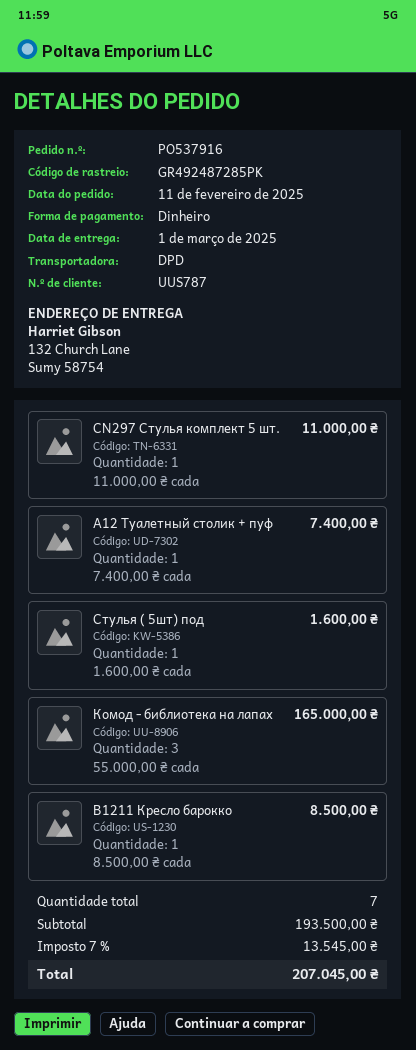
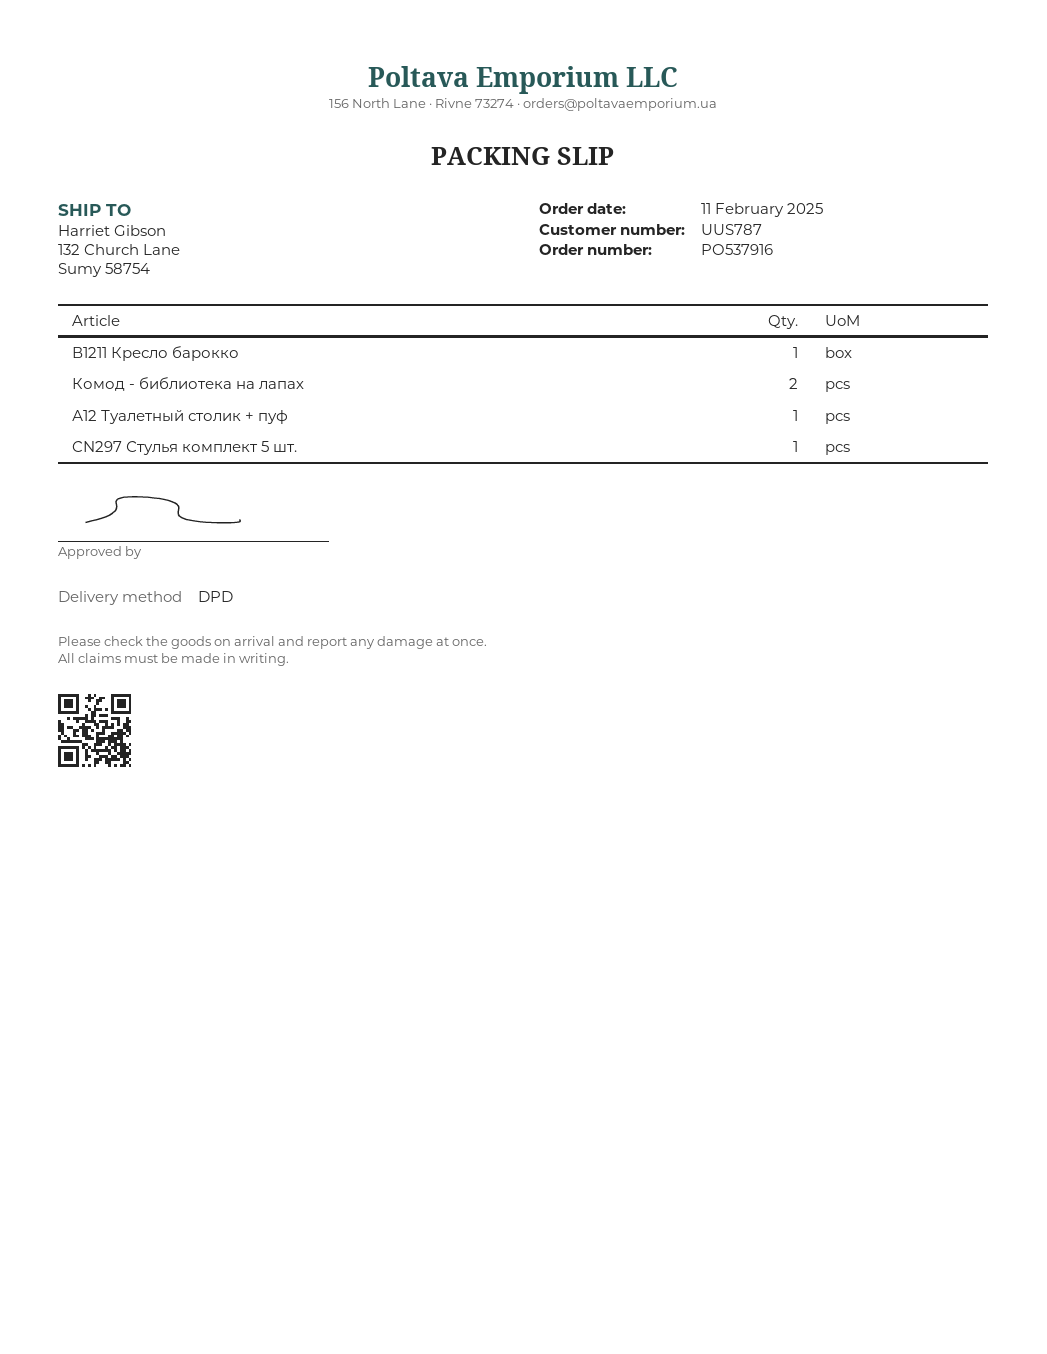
Стулья ( 5шт) под: 1 -> none
Комод - библиотека на лапах: 3 -> 2

